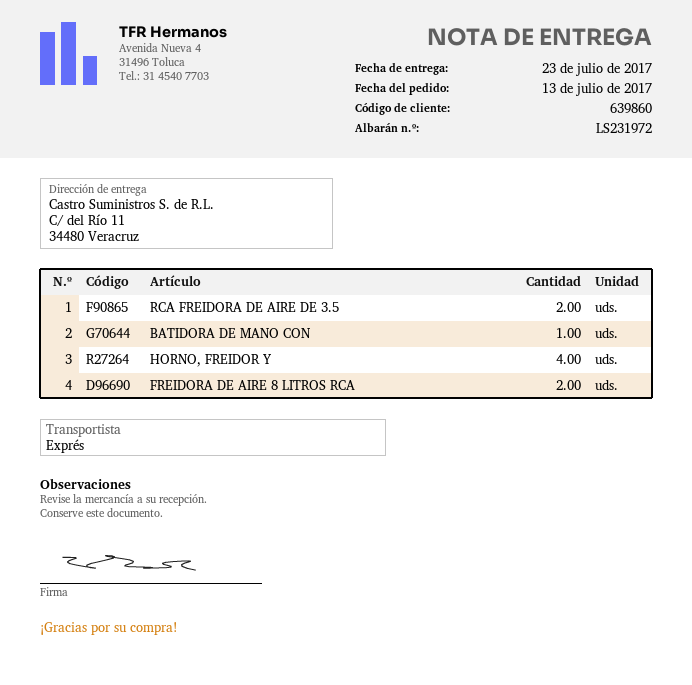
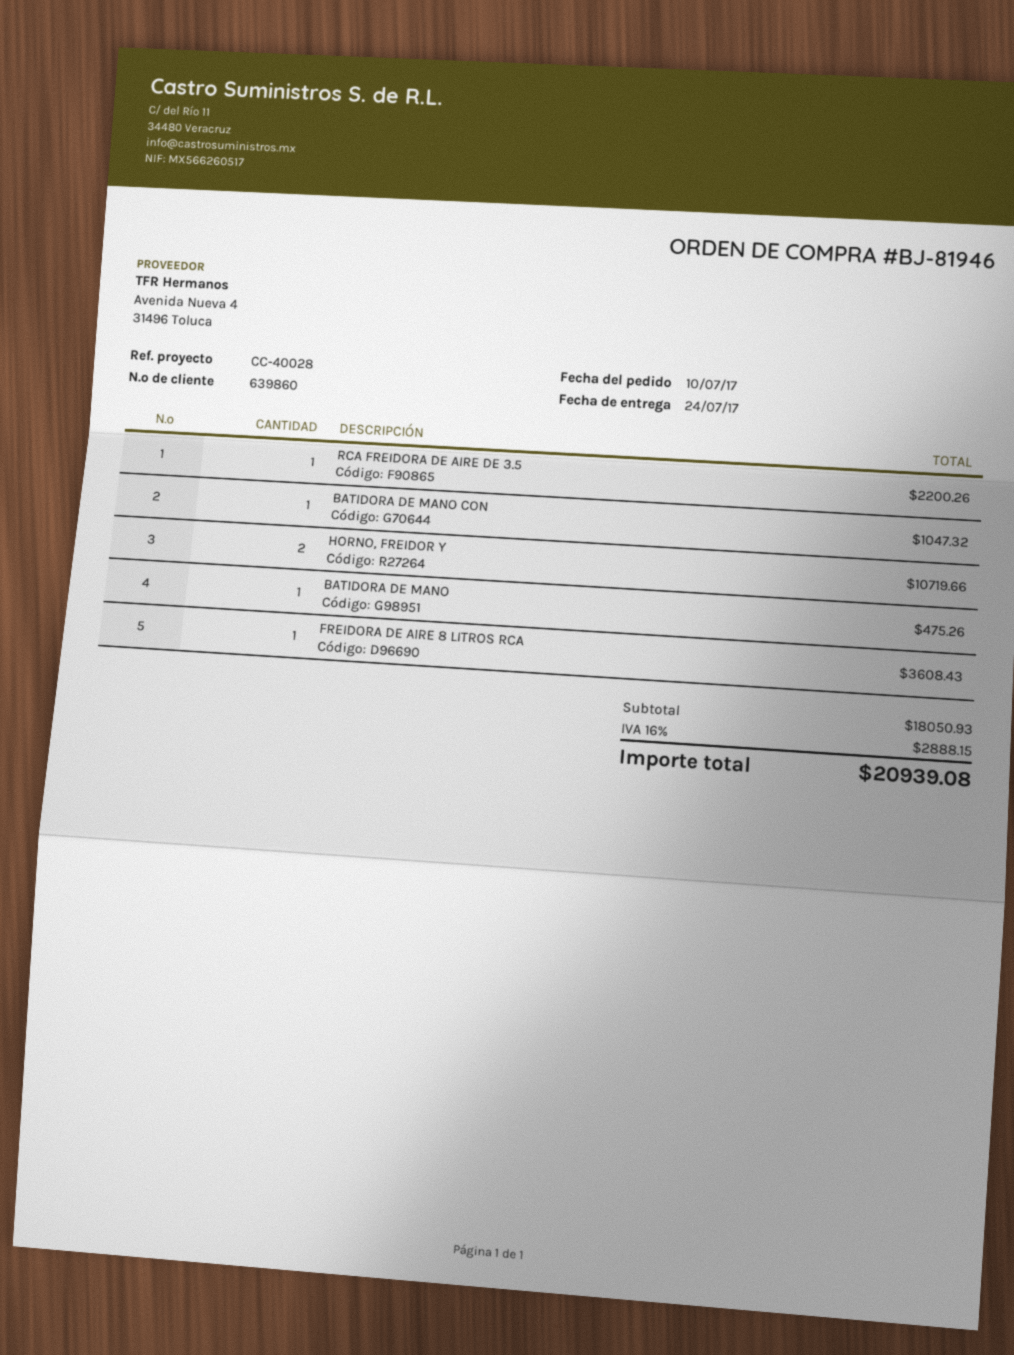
order date: 2017-07-13 -> 2017-07-10
delivery date: 2017-07-23 -> 2017-07-24
RCA FREIDORA DE AIRE DE 3.5: 2 -> 1
HORNO, FREIDOR Y: 4 -> 2
FREIDORA DE AIRE 8 LITROS RCA: 2 -> 1
BATIDORA DE MANO: none -> 1

